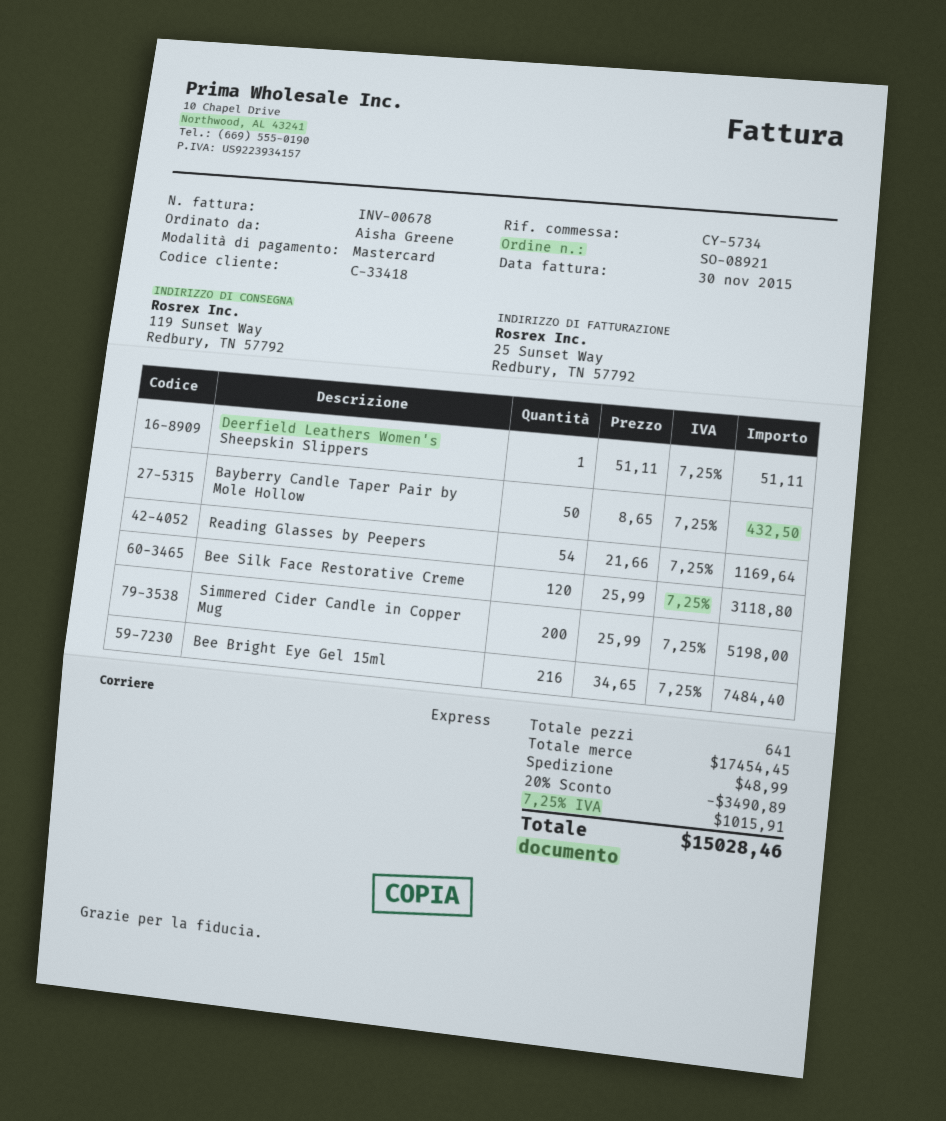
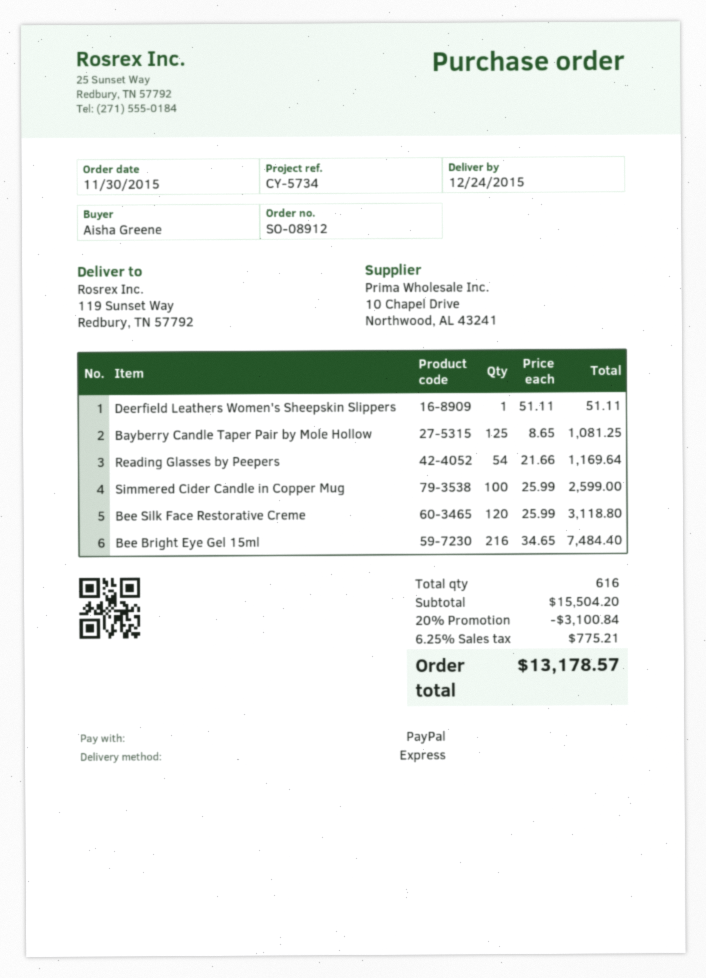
order number: SO-08921 -> SO-08912
payment method: Mastercard -> PayPal
Bayberry Candle Taper Pair by Mole Hollow: 50 x 8.65 = 432.50 -> 125 x 8.65 = 1081.25
Simmered Cider Candle in Copper Mug: 200 x 25.99 = 5198.00 -> 100 x 25.99 = 2599.00
total quantity: 641 -> 616
subtotal: 17454.45 -> 15504.20
discount: 20% = 3490.89 -> 20% = 3100.84
shipping: 48.99 -> none
tax: 7.25% = 1015.91 -> 6.25% = 775.21
total: 15028.46 -> 13178.57

